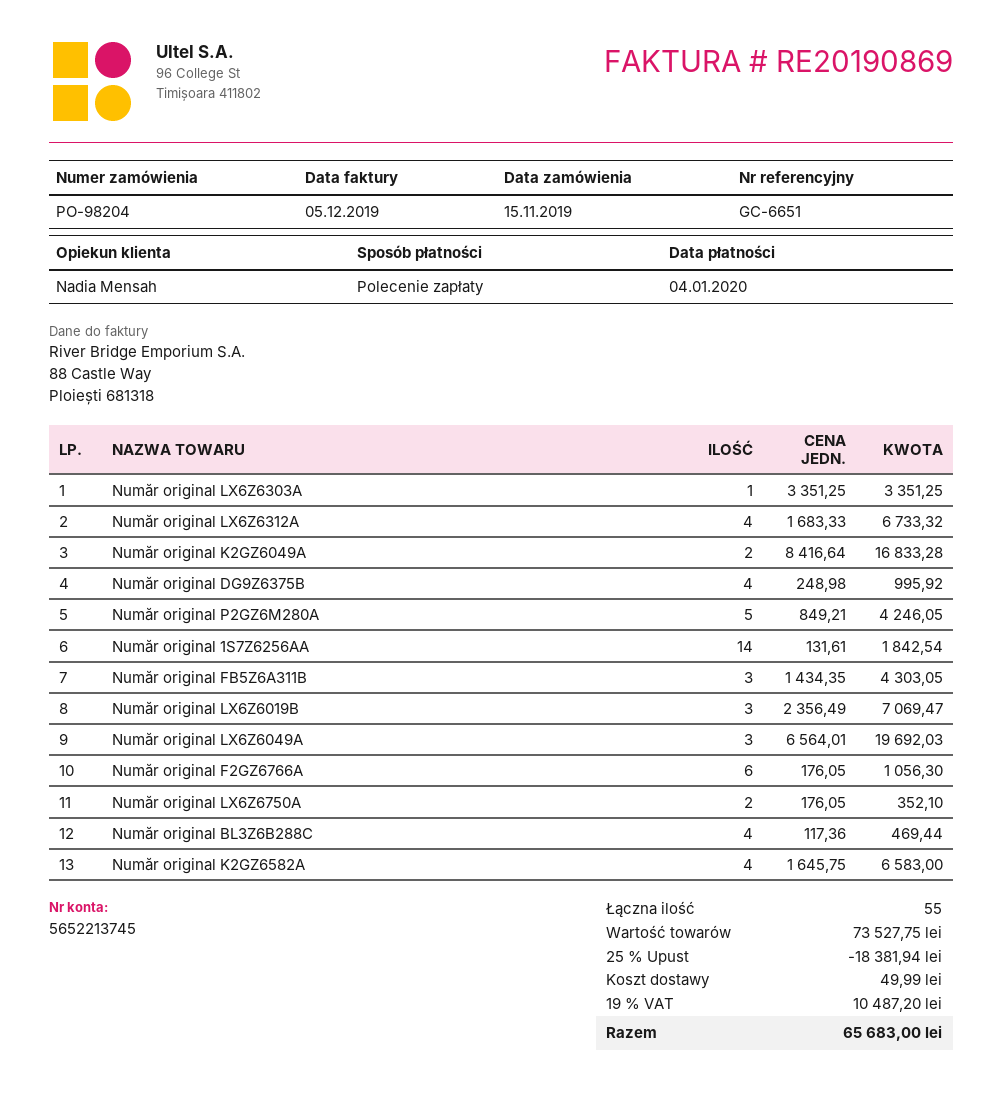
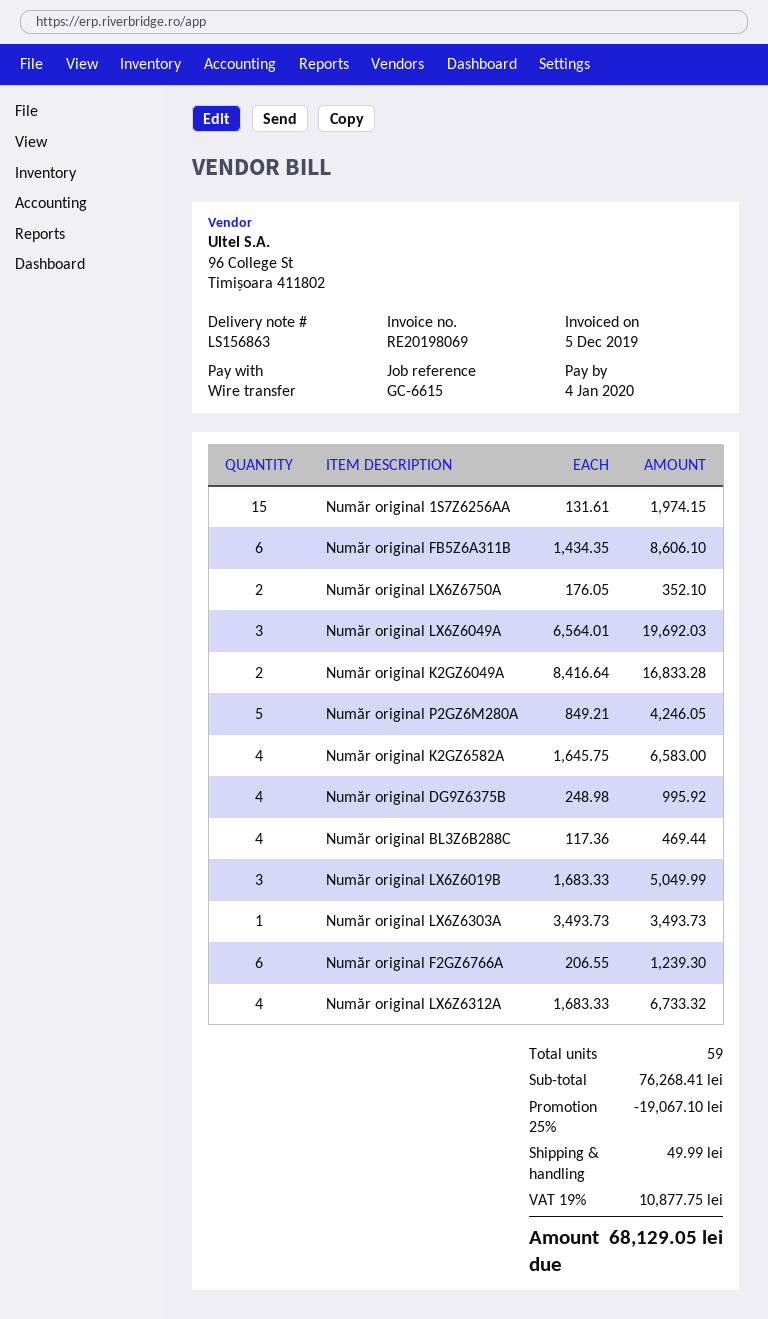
invoice number: RE20190869 -> RE20198069
reference: GC-6651 -> GC-6615
payment method: direct debit -> bank transfer
Număr original LX6Z6303A: 1 x 3351.25 = 3351.25 -> 1 x 3493.73 = 3493.73
Număr original 1S7Z6256AA: 14 x 131.61 = 1842.54 -> 15 x 131.61 = 1974.15
Număr original FB5Z6A311B: 3 x 1434.35 = 4303.05 -> 6 x 1434.35 = 8606.10
Număr original LX6Z6019B: 3 x 2356.49 = 7069.47 -> 3 x 1683.33 = 5049.99
Număr original F2GZ6766A: 6 x 176.05 = 1056.30 -> 6 x 206.55 = 1239.30
total quantity: 55 -> 59
subtotal: 73527.75 -> 76268.41
discount: 25% = 18381.94 -> 25% = 19067.10
tax: 19% = 10487.20 -> 19% = 10877.75
total: 65683.00 -> 68129.05

